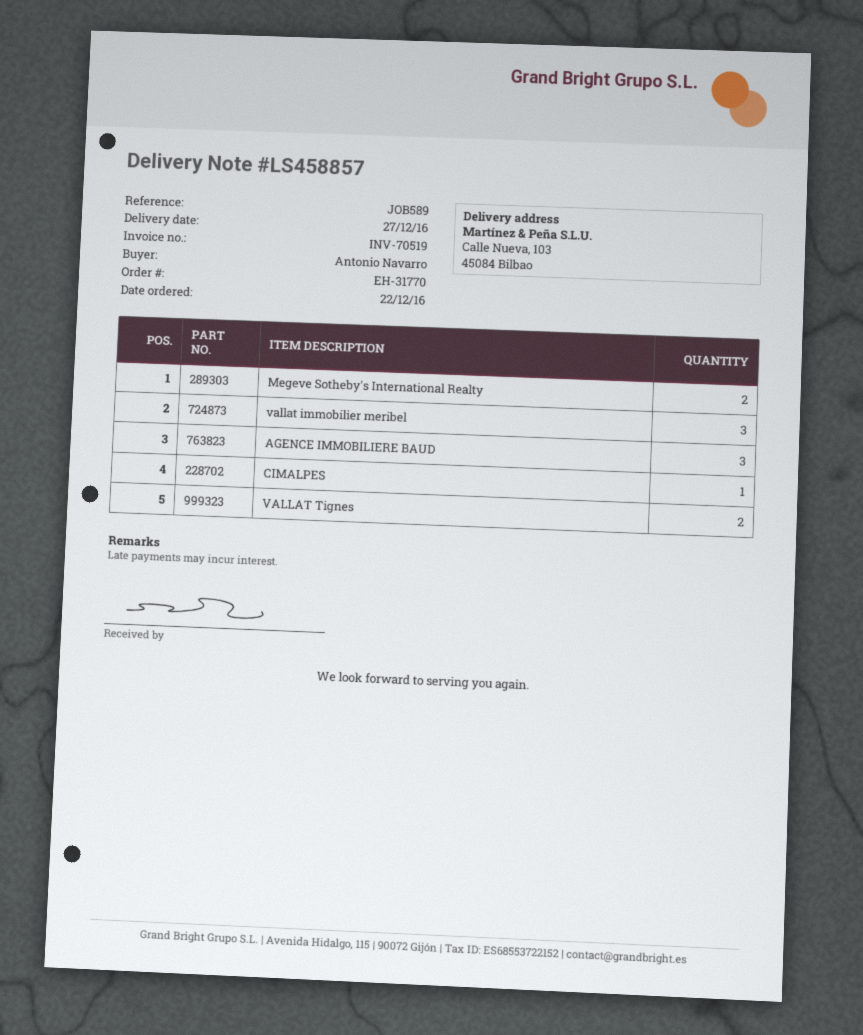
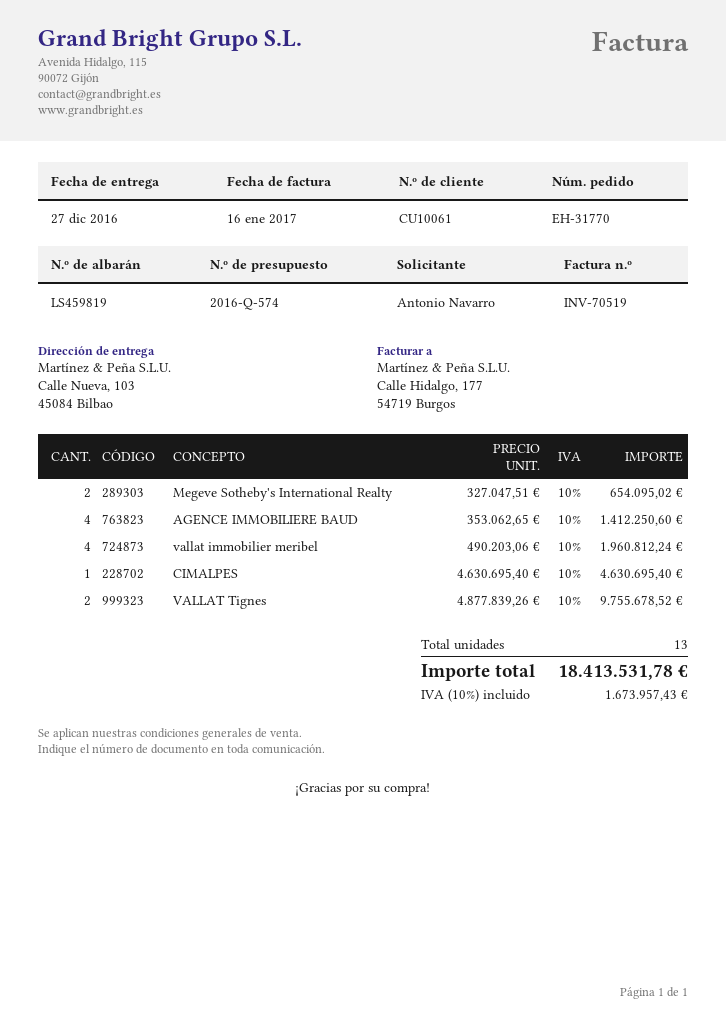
delivery note number: LS458857 -> LS459819
vallat immobilier meribel: 3 -> 4
AGENCE IMMOBILIERE BAUD: 3 -> 4

